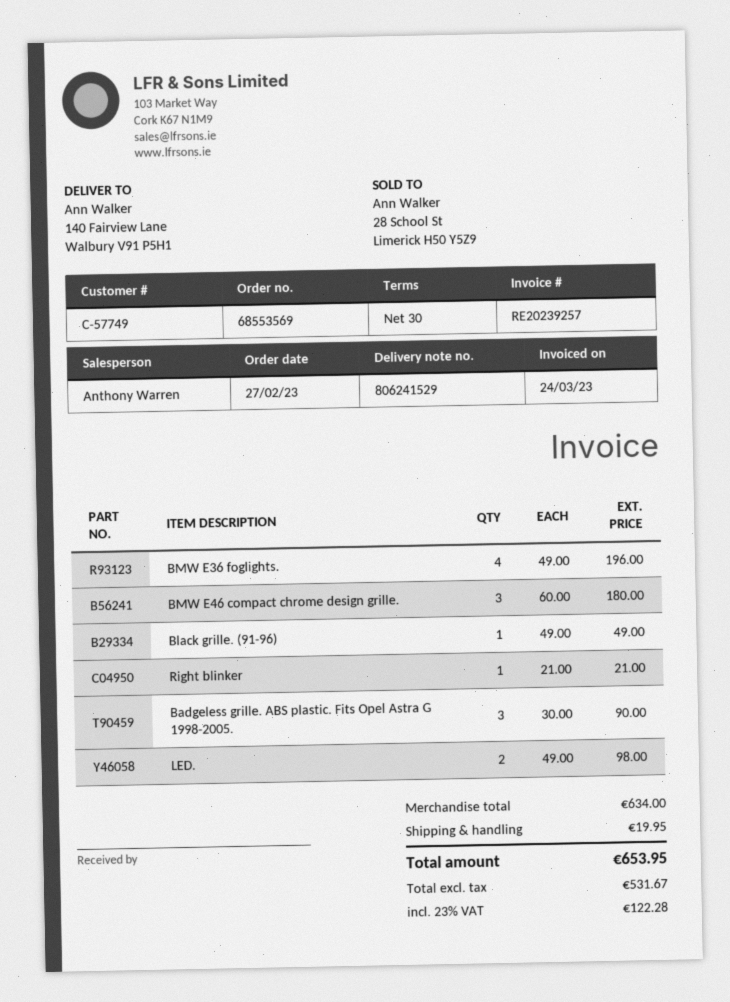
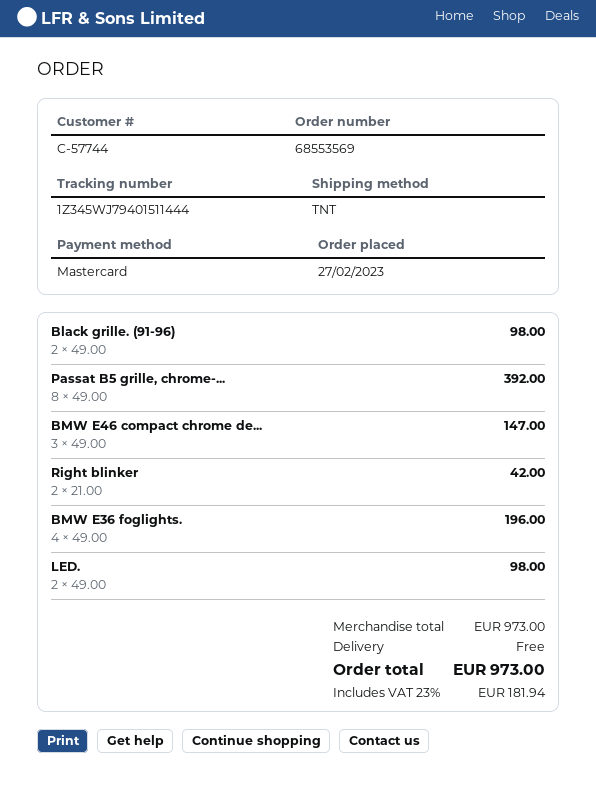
customer number: C-57749 -> C-57744
BMW E46 compact chrome design grille.: 3 x 60.00 = 180.00 -> 3 x 49.00 = 147.00
Black grille. (91-96): 1 x 49.00 = 49.00 -> 2 x 49.00 = 98.00
Right blinker: 1 x 21.00 = 21.00 -> 2 x 21.00 = 42.00
Badgeless grille. ABS plastic. Fits Opel Astra G 1998-2005.: 3 x 30.00 = 90.00 -> none
Passat B5 grille, chrome-...: none -> 8 x 49.00 = 392.00
subtotal: 634.00 -> 973.00
shipping: 19.95 -> 0.00
tax: 23% = 122.28 -> 23% = 181.94
total: 653.95 -> 973.00

